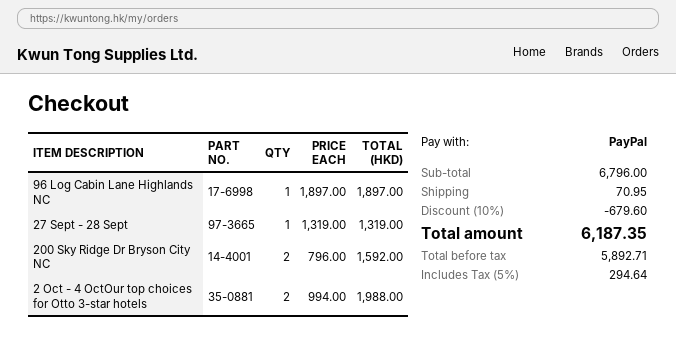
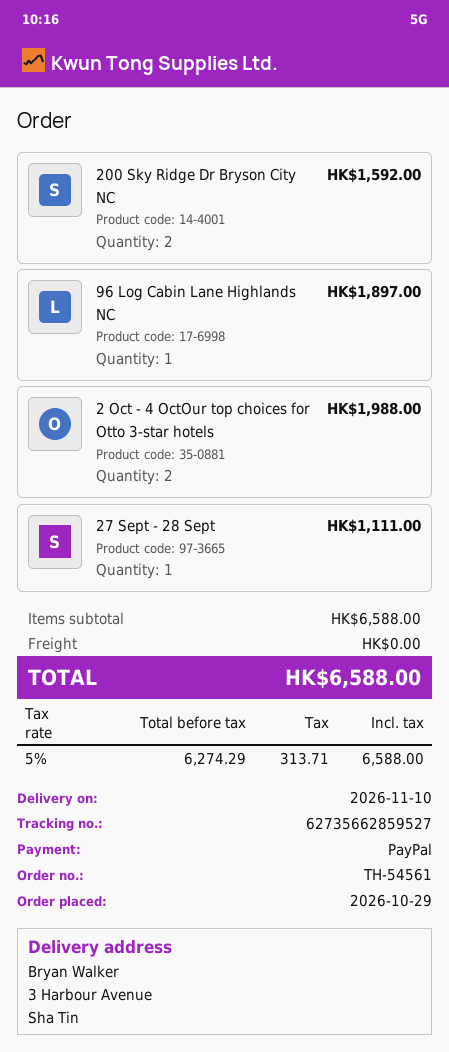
27 Sept - 28 Sept: 1 for 1319.00 -> 1 for 1111.00
subtotal: 6796.00 -> 6588.00
discount: 10% = 679.60 -> none
shipping: 70.95 -> 0.00
net: 5892.71 -> 6274.29
tax: 5% = 294.64 -> 5% = 313.71
total: 6187.35 -> 6588.00

